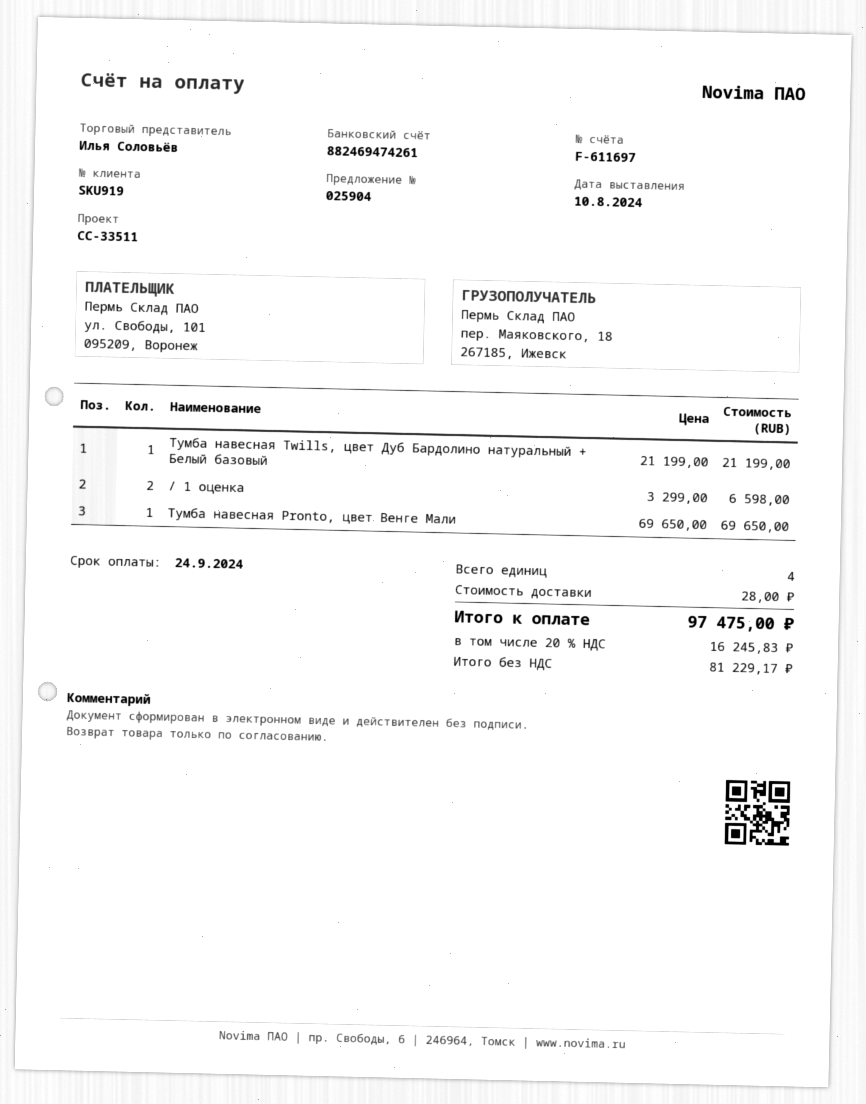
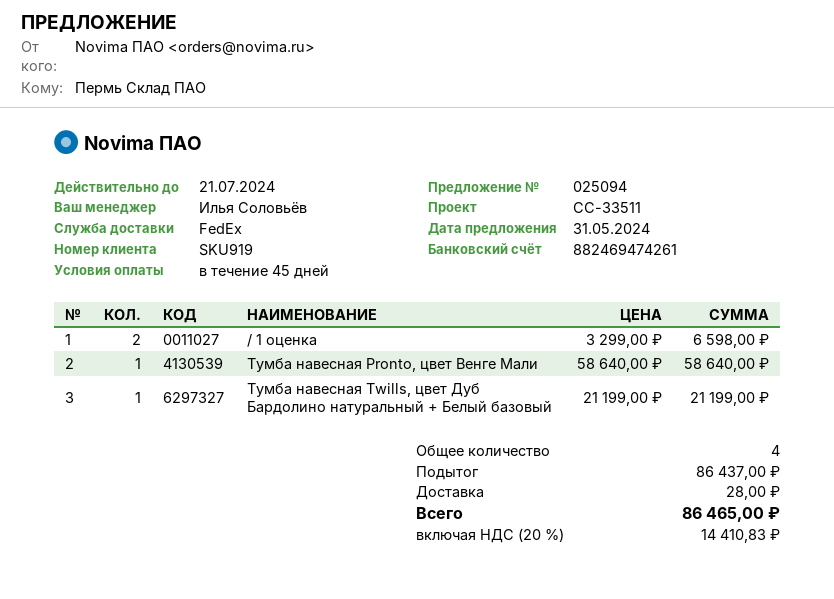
quote number: 025904 -> 025094
Тумба навесная Pronto, цвет Венге Мали: 1 x 69650.00 = 69650.00 -> 1 x 58640.00 = 58640.00
tax: 20% = 16245.83 -> 20% = 14410.83
total: 97475.00 -> 86465.00

